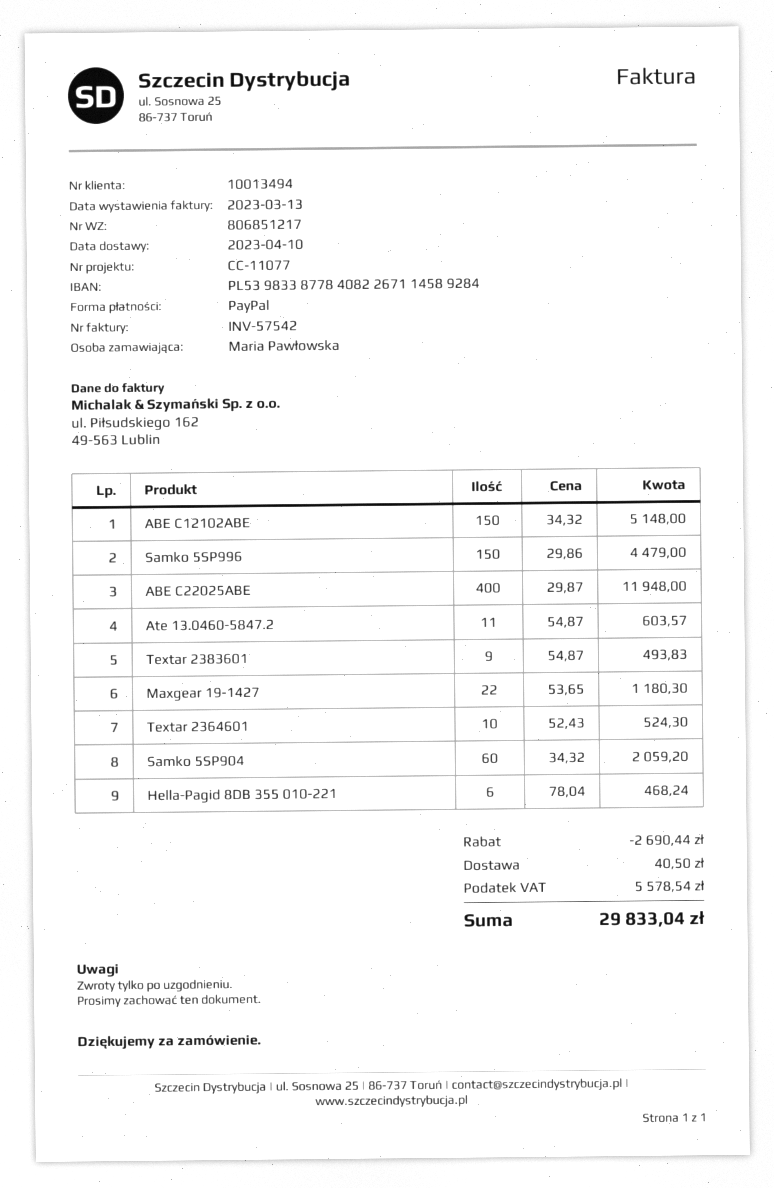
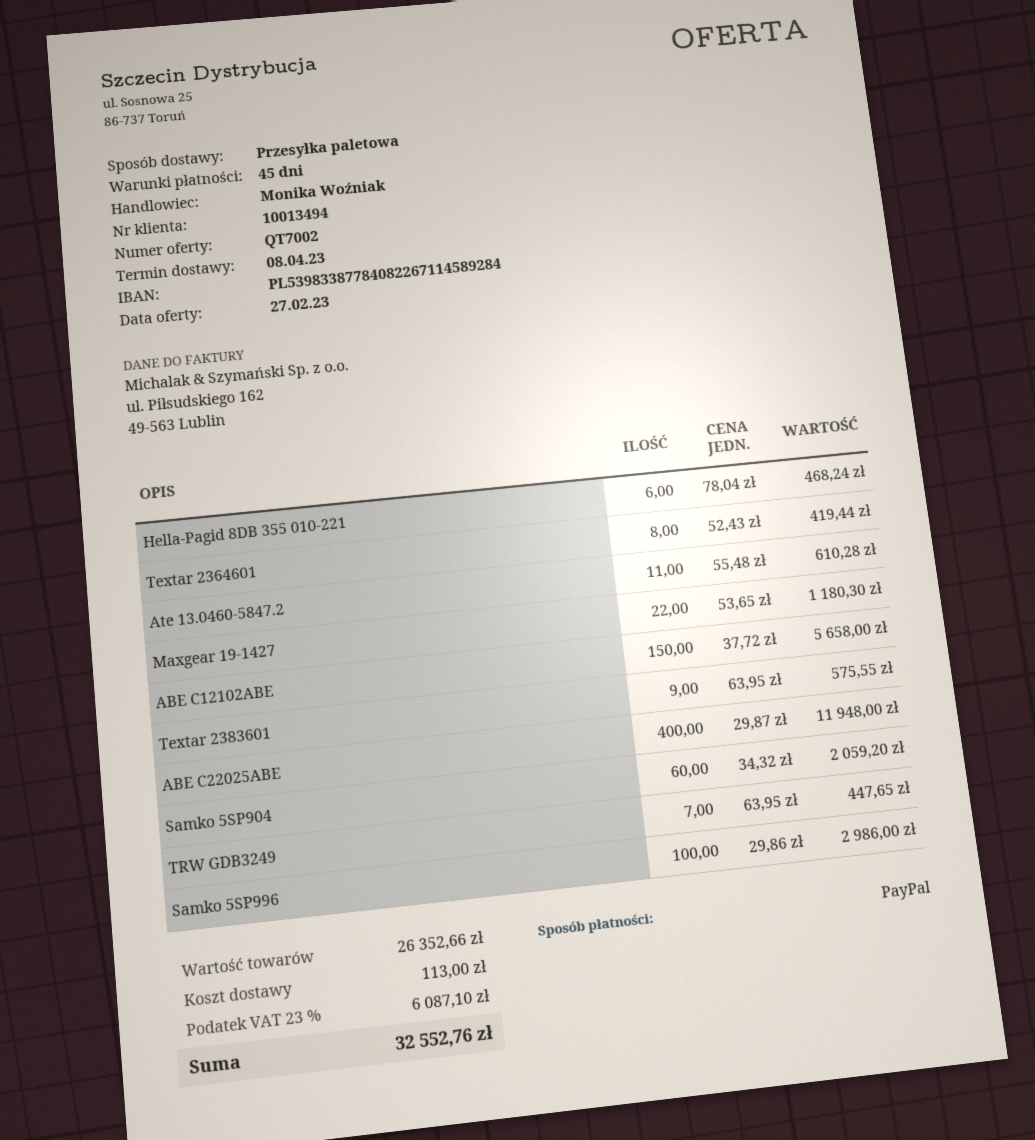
delivery date: 2023-04-10 -> 2023-04-08
ABE C12102ABE: 150 x 34.32 = 5148.00 -> 150 x 37.72 = 5658.00
Samko 5SP996: 150 x 29.86 = 4479.00 -> 100 x 29.86 = 2986.00
Ate 13.0460-5847.2: 11 x 54.87 = 603.57 -> 11 x 55.48 = 610.28
Textar 2383601: 9 x 54.87 = 493.83 -> 9 x 63.95 = 575.55
Textar 2364601: 10 x 52.43 = 524.30 -> 8 x 52.43 = 419.44
TRW GDB3249: none -> 7 x 63.95 = 447.65
discount: 2690.44 -> none
shipping: 40.50 -> 113.00
tax: 5578.54 -> 6087.10
total: 29833.04 -> 32552.76

